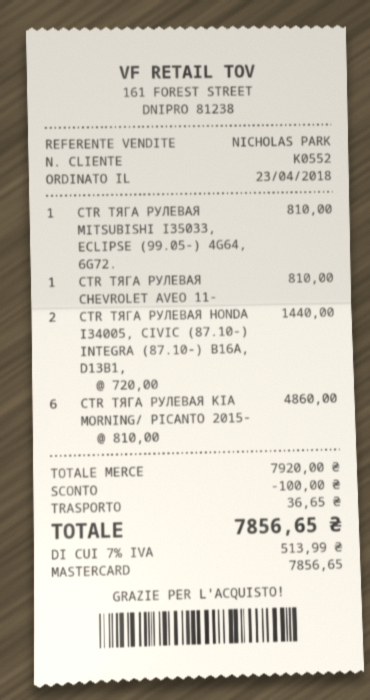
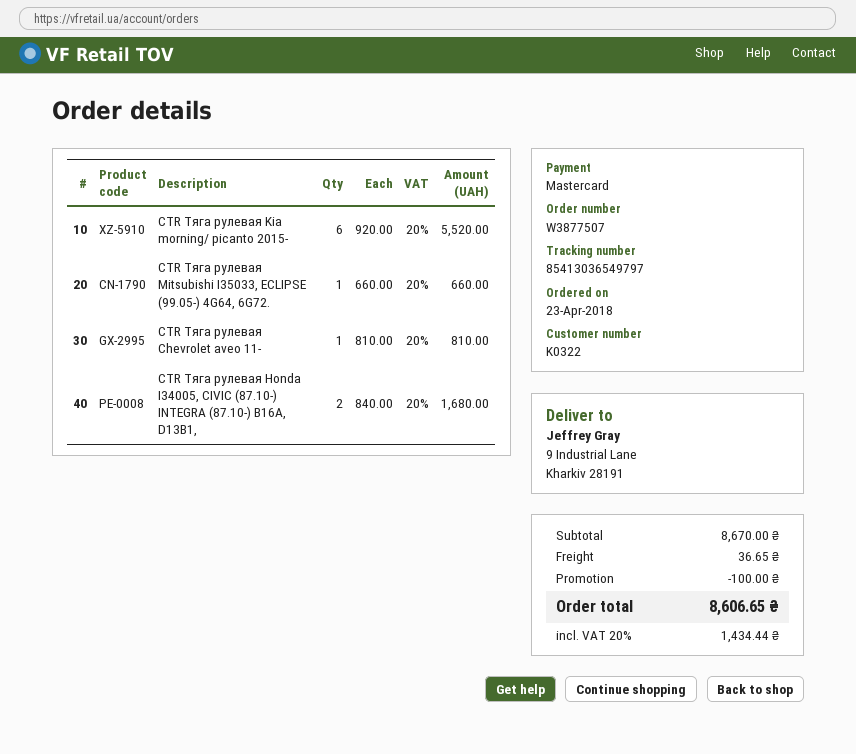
customer number: K0552 -> K0322
CTR ТЯГА РУЛЕВАЯ MITSUBISHI I35033, ECLIPSE (99.05-) 4G64, 6G72.: 1 x 810.00 = 810.00 -> 1 x 660.00 = 660.00
CTR ТЯГА РУЛЕВАЯ HONDA I34005, CIVIC (87.10-) INTEGRA (87.10-) B16A, D13B1,: 2 x 720.00 = 1440.00 -> 2 x 840.00 = 1680.00
CTR ТЯГА РУЛЕВАЯ KIA MORNING/ PICANTO 2015-: 6 x 810.00 = 4860.00 -> 6 x 920.00 = 5520.00
subtotal: 7920.00 -> 8670.00
tax: 7% = 513.99 -> 20% = 1434.44
total: 7856.65 -> 8606.65

